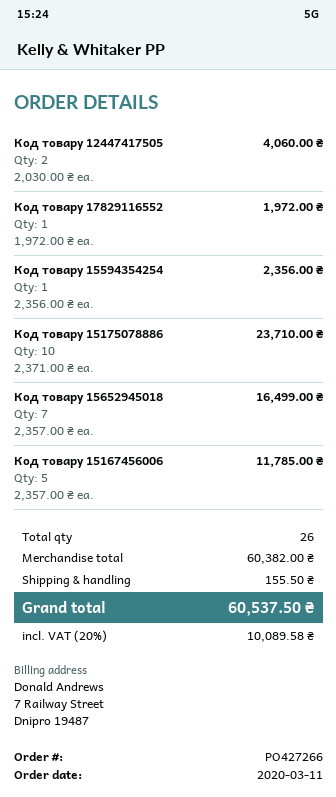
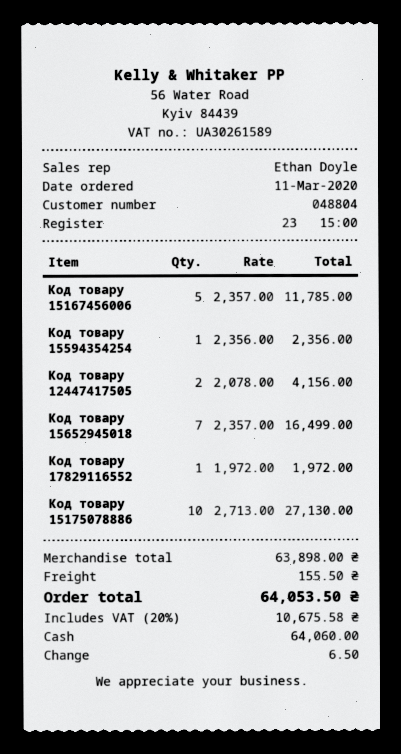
Код товару 12447417505: 2 x 2030.00 = 4060.00 -> 2 x 2078.00 = 4156.00
Код товару 15175078886: 10 x 2371.00 = 23710.00 -> 10 x 2713.00 = 27130.00
subtotal: 60382.00 -> 63898.00
tax: 20% = 10089.58 -> 20% = 10675.58
total: 60537.50 -> 64053.50

